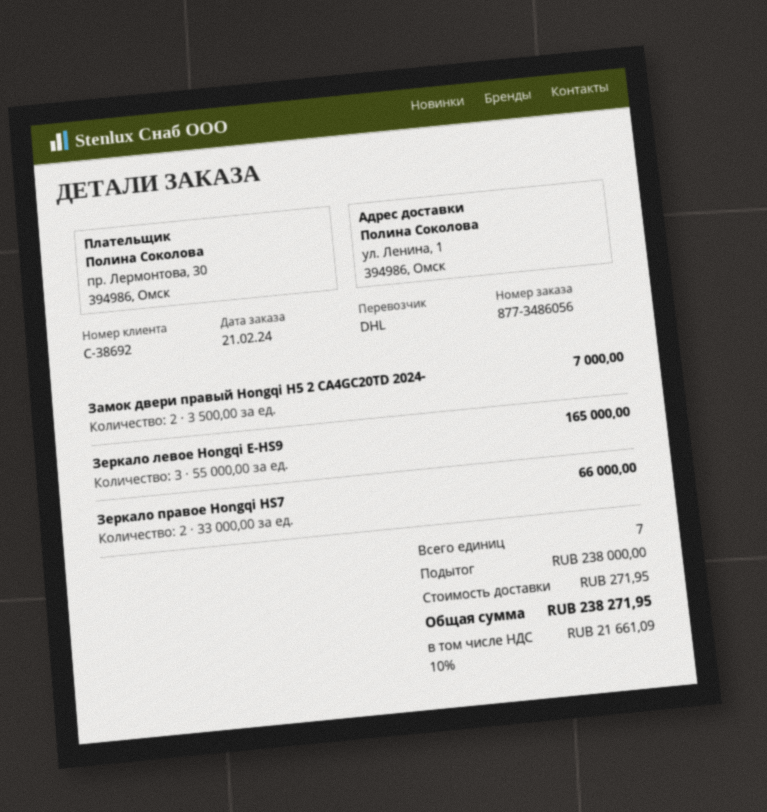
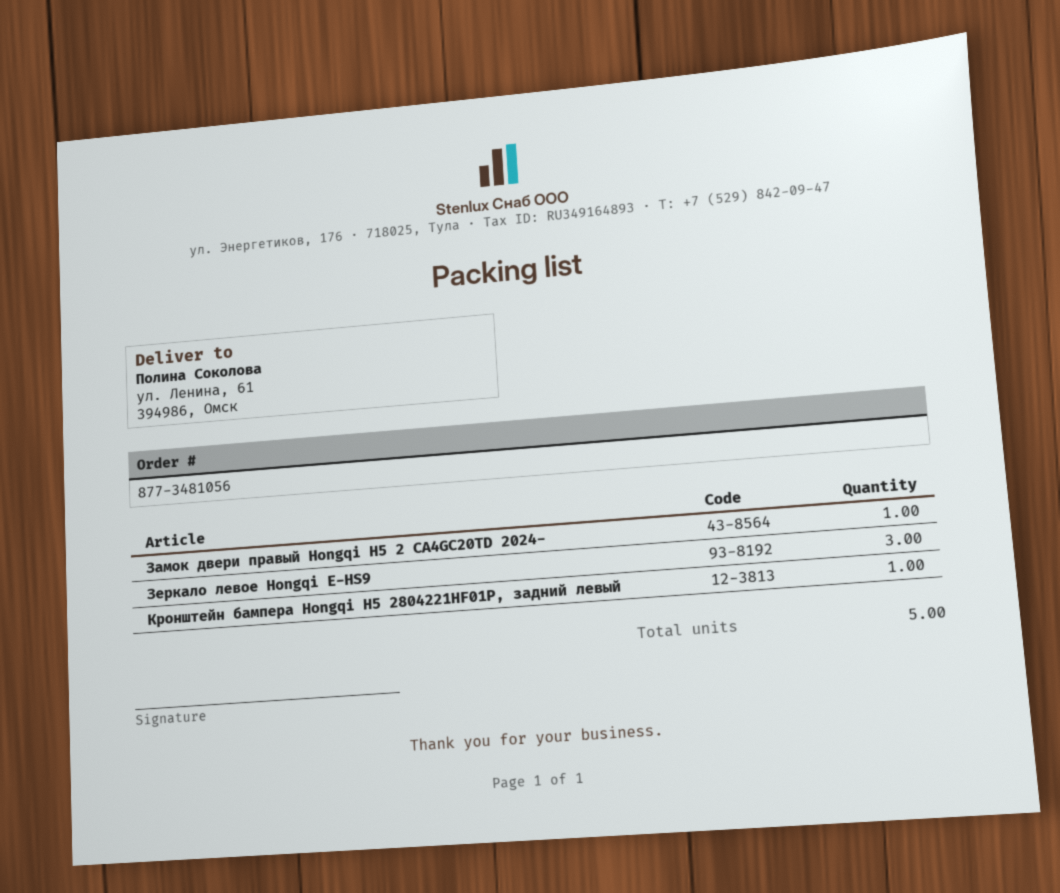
order number: 877-3486056 -> 877-3481056
ship to: ул. Ленина, 1, 394986, Омск -> ул. Ленина, 61, 394986, Омск
Замок двери правый Hongqi H5 2 CA4GC20TD 2024-: 2 -> 1
Зеркало правое Hongqi HS7: 2 -> none
Кронштейн бампера Hongqi H5 2804221HF01P, задний левый: none -> 1
total quantity: 7 -> 5

